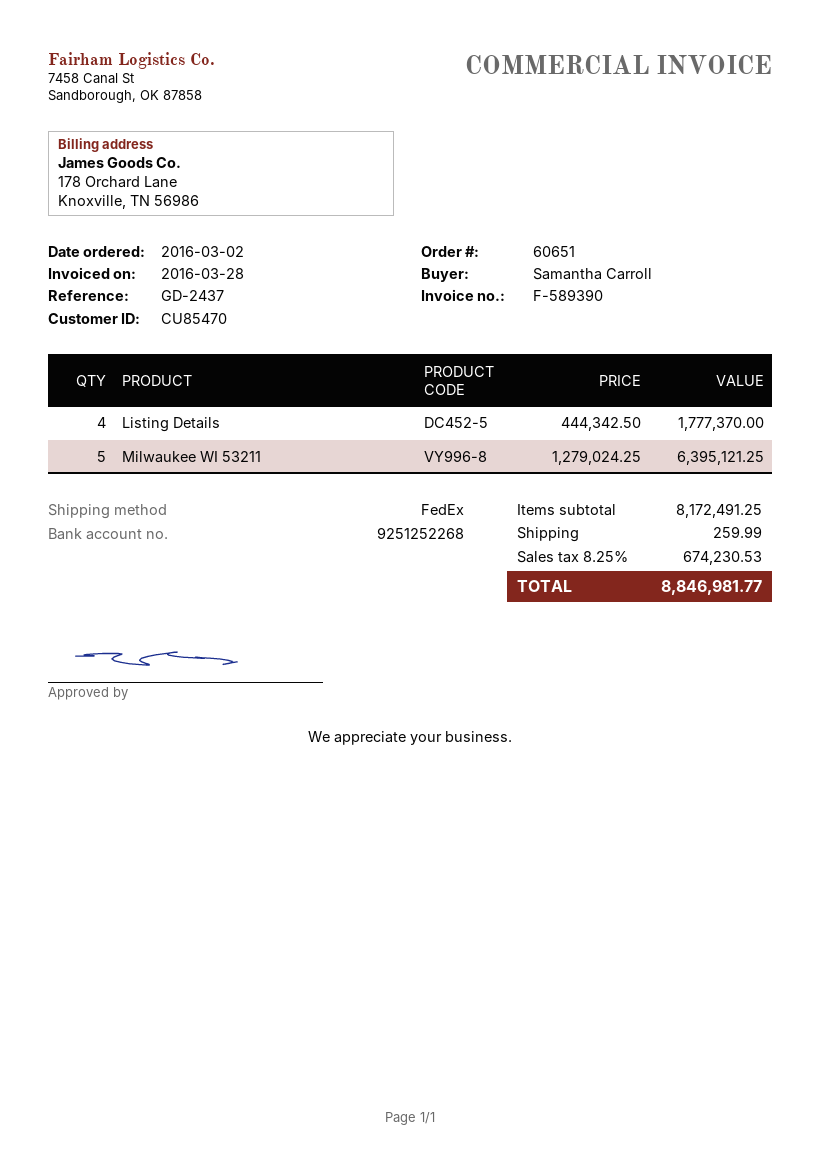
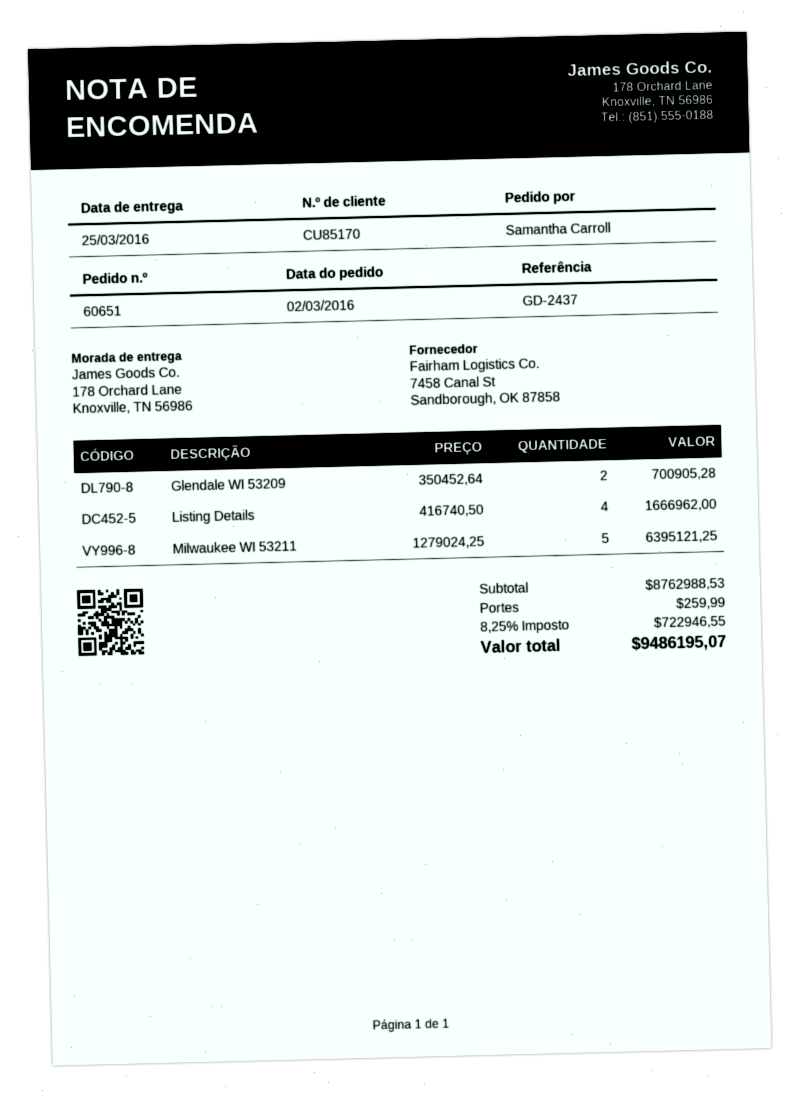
customer number: CU85470 -> CU85170
Listing Details: 4 x 444342.50 = 1777370.00 -> 4 x 416740.50 = 1666962.00
Glendale WI 53209: none -> 2 x 350452.64 = 700905.28
subtotal: 8172491.25 -> 8762988.53
tax: 8.25% = 674230.53 -> 8.25% = 722946.55
total: 8846981.77 -> 9486195.07

